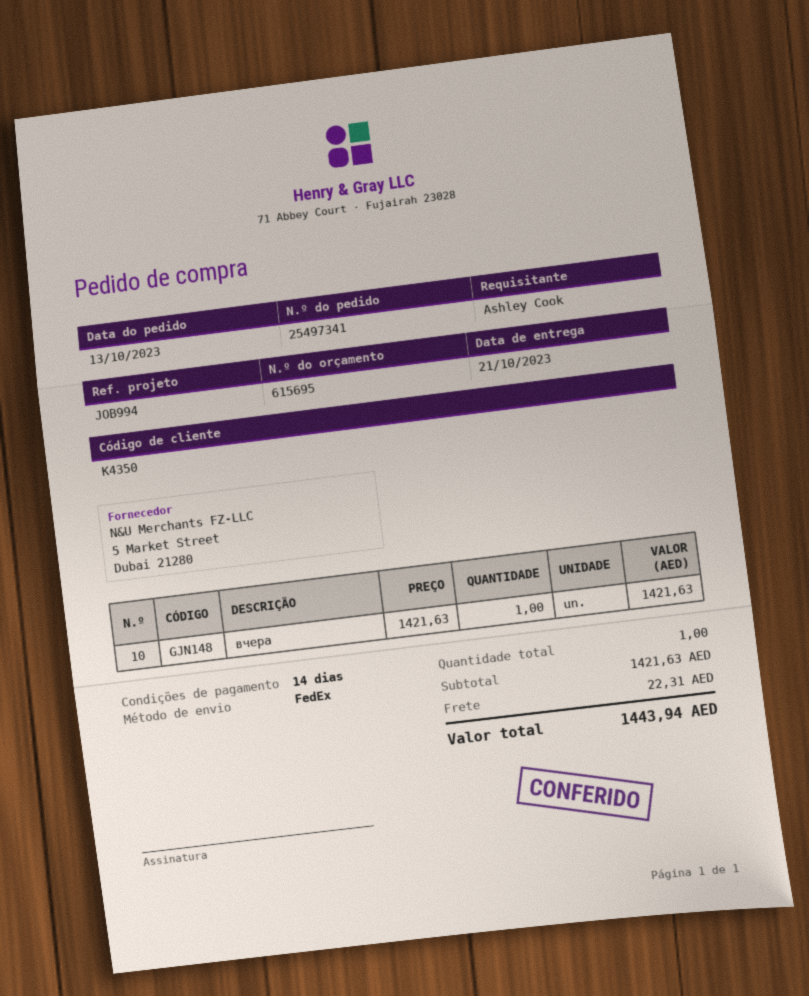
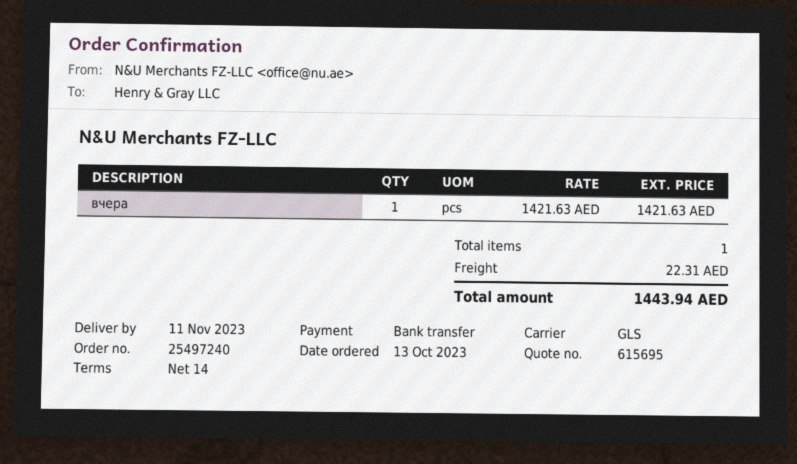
order number: 25497341 -> 25497240
delivery date: 2023-10-21 -> 2023-11-11
shipping method: FedEx -> GLS

